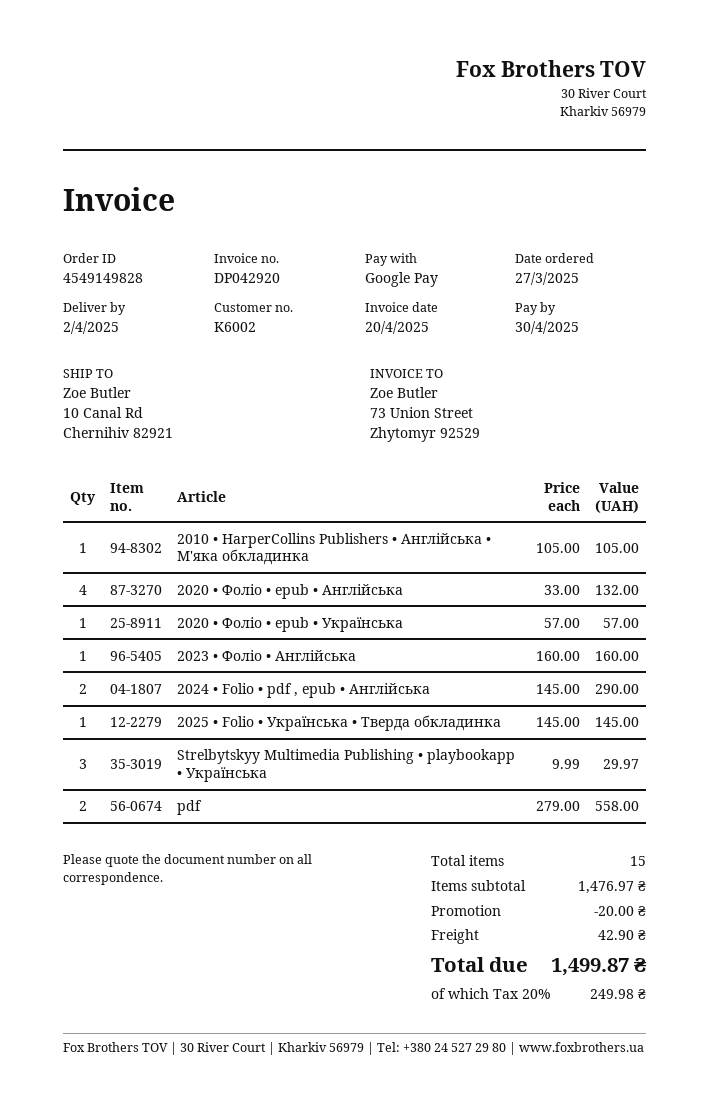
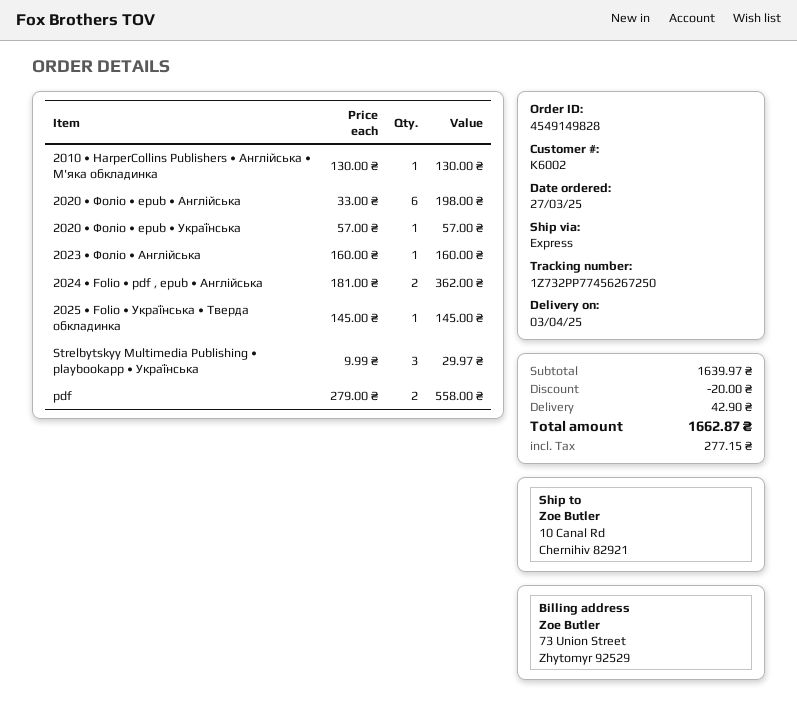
delivery date: 2025-04-02 -> 2025-04-03
2010 • HarperCollins Publishers • Англійська • М'яка обкладинка: 1 x 105.00 = 105.00 -> 1 x 130.00 = 130.00
2020 • Фоліо • epub • Англійська: 4 x 33.00 = 132.00 -> 6 x 33.00 = 198.00
2024 • Folio • pdf , epub • Англійська: 2 x 145.00 = 290.00 -> 2 x 181.00 = 362.00
subtotal: 1476.97 -> 1639.97
tax: 249.98 -> 277.15
total: 1499.87 -> 1662.87

